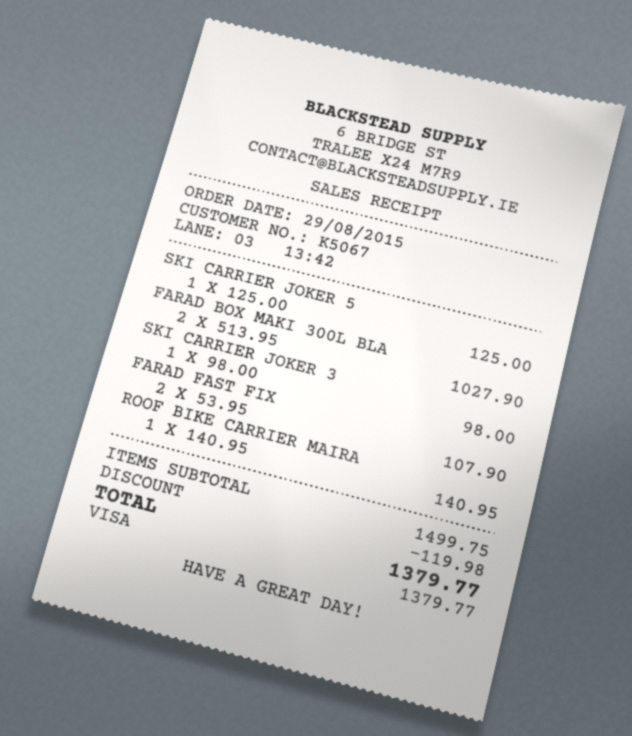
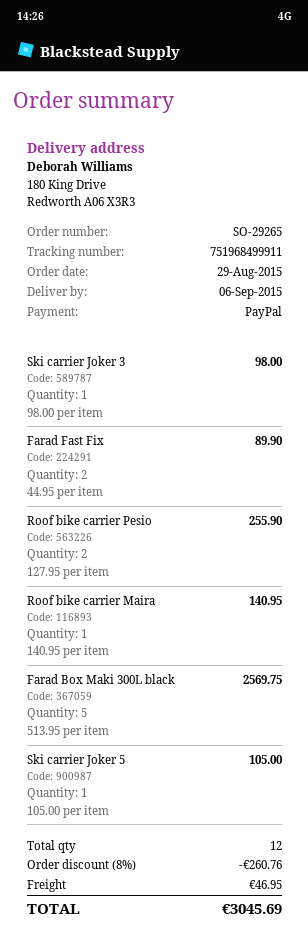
payment method: Visa -> PayPal
SKI CARRIER JOKER 5: 1 x 125.00 = 125.00 -> 1 x 105.00 = 105.00
FARAD BOX MAKI 300L BLA: 2 x 513.95 = 1027.90 -> 5 x 513.95 = 2569.75
FARAD FAST FIX: 2 x 53.95 = 107.90 -> 2 x 44.95 = 89.90
Roof bike carrier Pesio: none -> 2 x 127.95 = 255.90
discount: 119.98 -> 260.76
shipping: none -> 46.95
total: 1379.77 -> 3045.69

